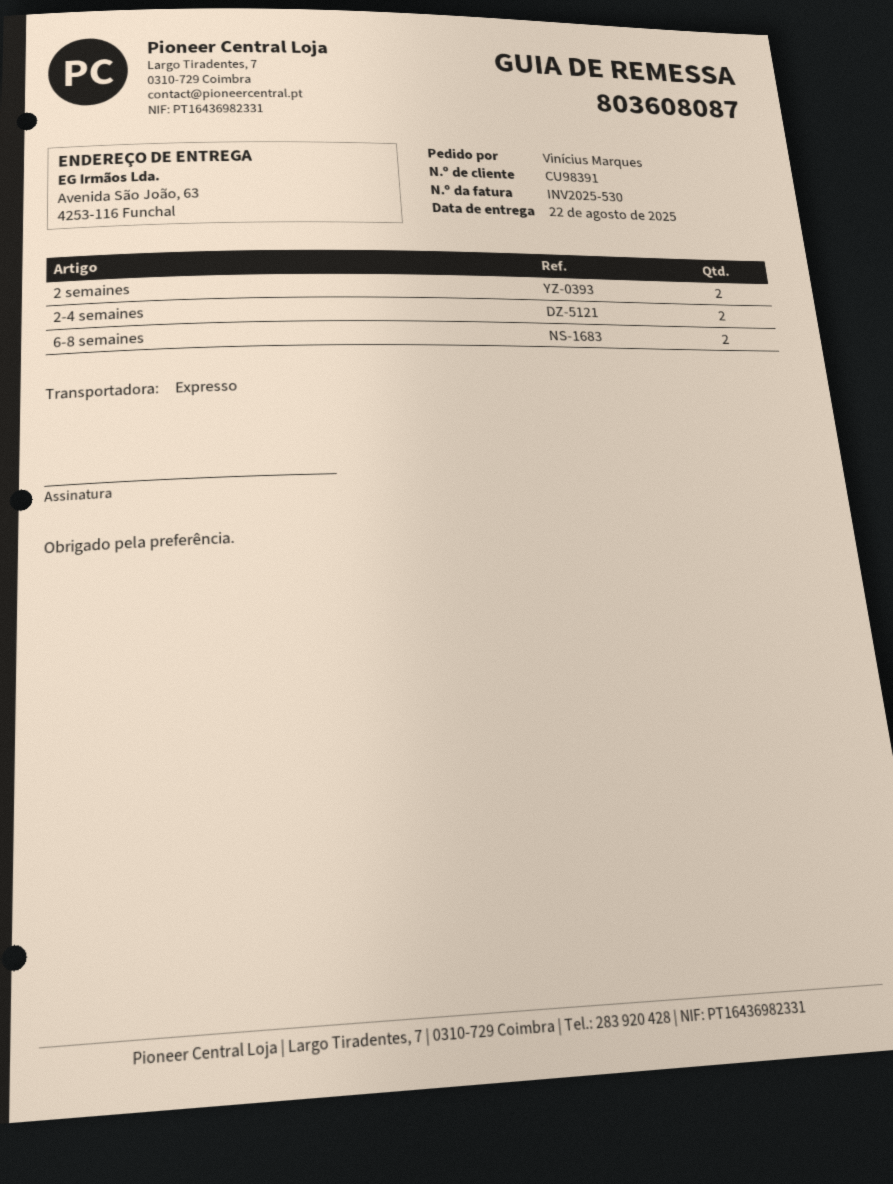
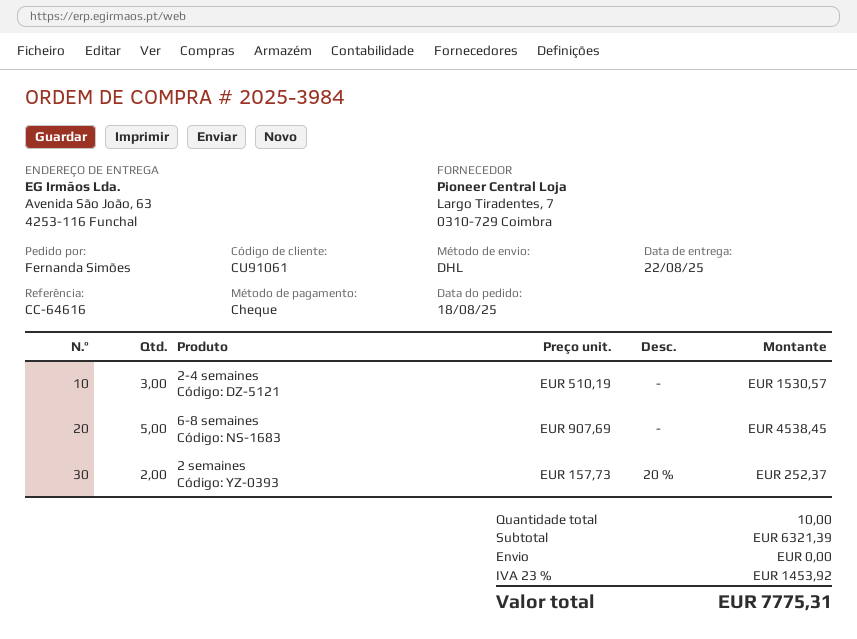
customer number: CU98391 -> CU91061
ordered by: Vinícius Marques -> Fernanda Simões
shipping method: express -> DHL
2-4 semaines: 2 -> 3
6-8 semaines: 2 -> 5

